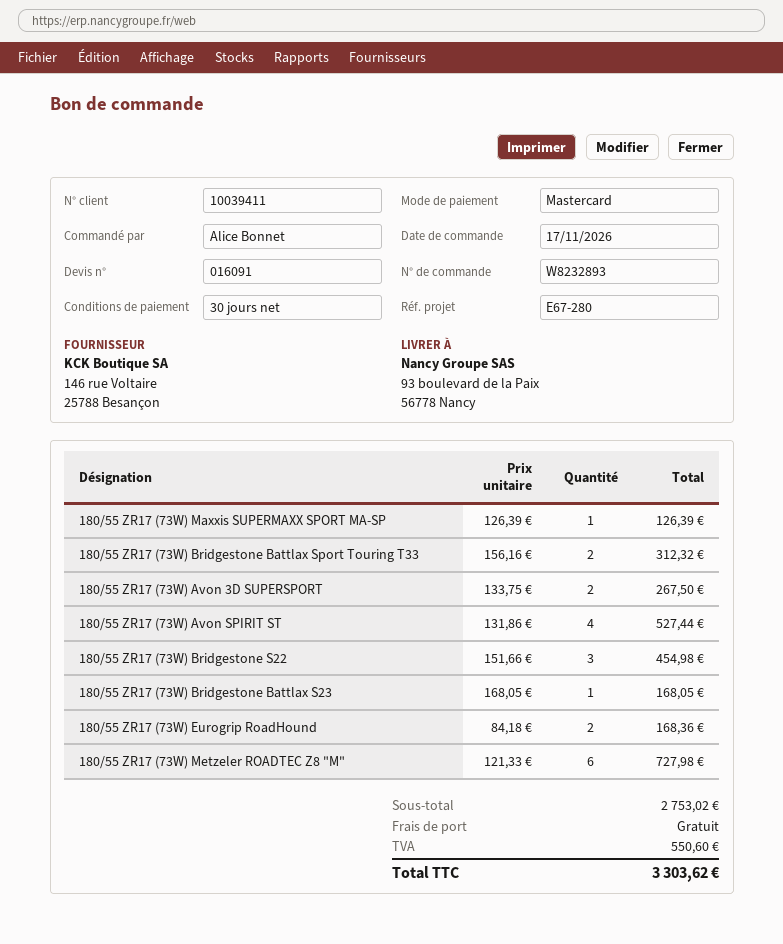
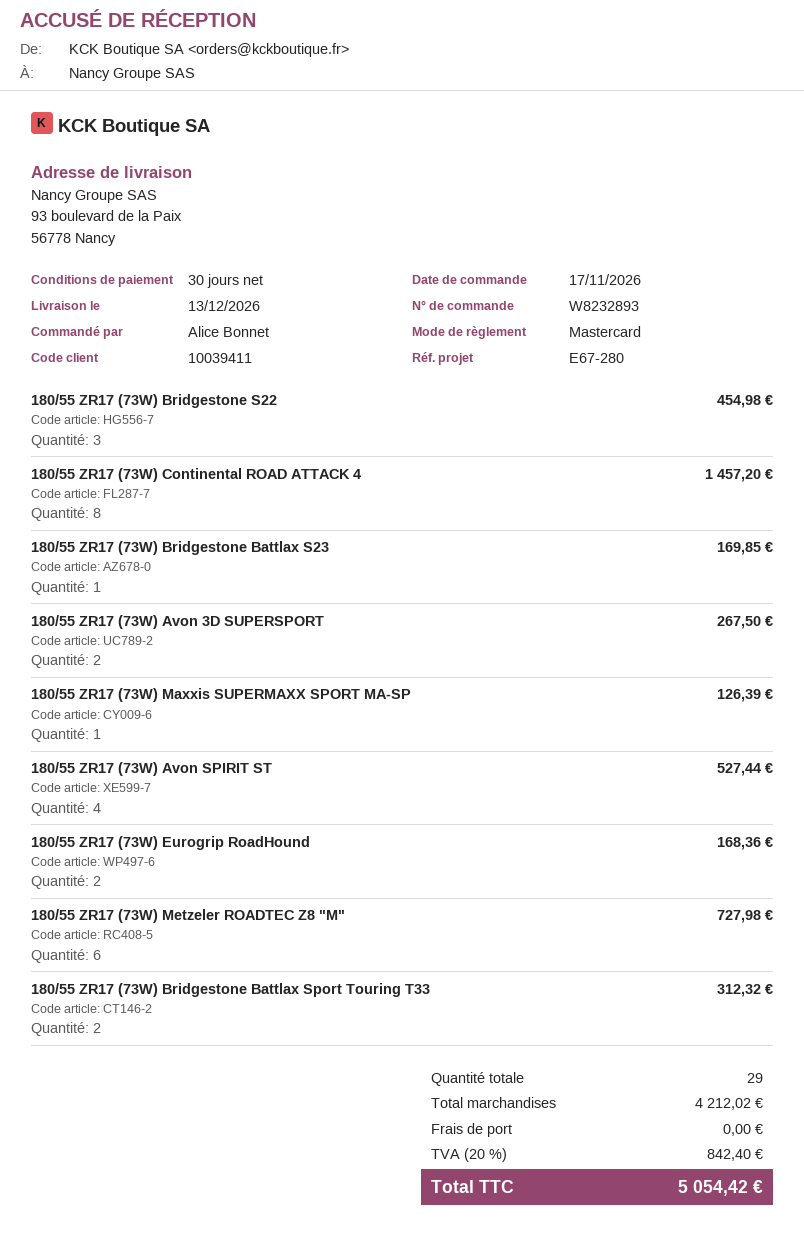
180/55 ZR17 (73W) Bridgestone Battlax S23: 1 for 168.05 -> 1 for 169.85
180/55 ZR17 (73W) Continental ROAD ATTACK 4: none -> 8 for 1457.20
subtotal: 2753.02 -> 4212.02
tax: 550.60 -> 842.40
total: 3303.62 -> 5054.42

